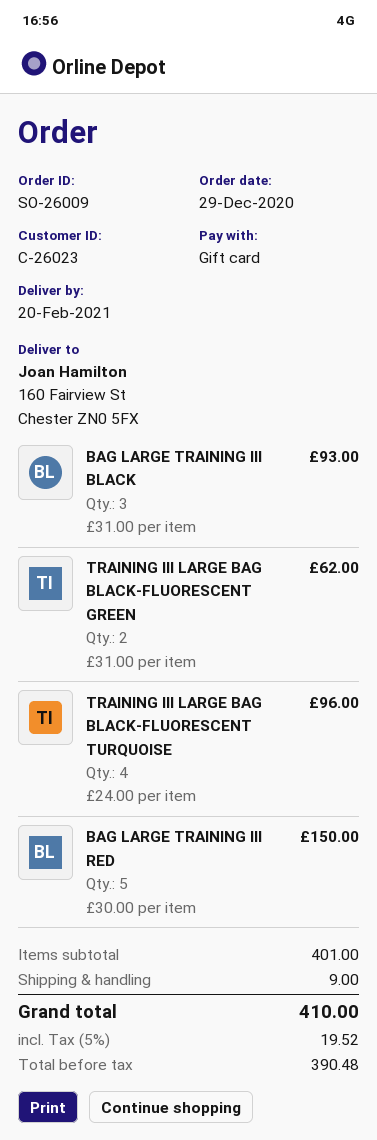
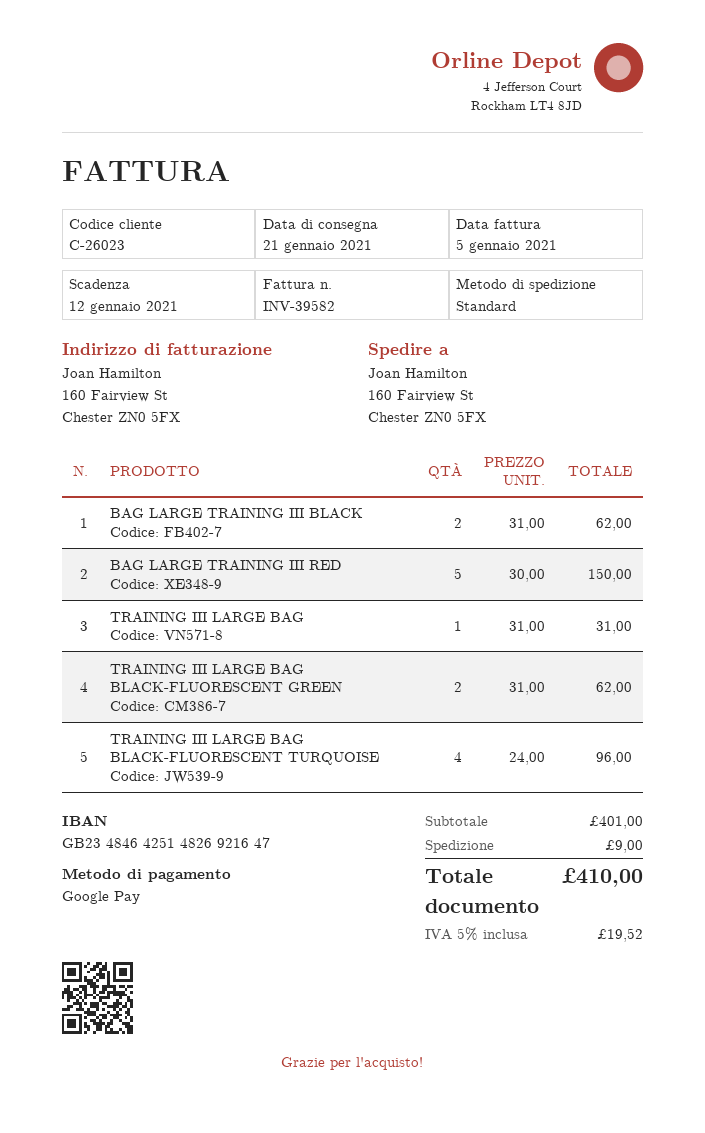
delivery date: 2021-02-20 -> 2021-01-21
payment method: gift card -> Google Pay
BAG LARGE TRAINING III BLACK: 3 x 31.00 = 93.00 -> 2 x 31.00 = 62.00
TRAINING III LARGE BAG: none -> 1 x 31.00 = 31.00

